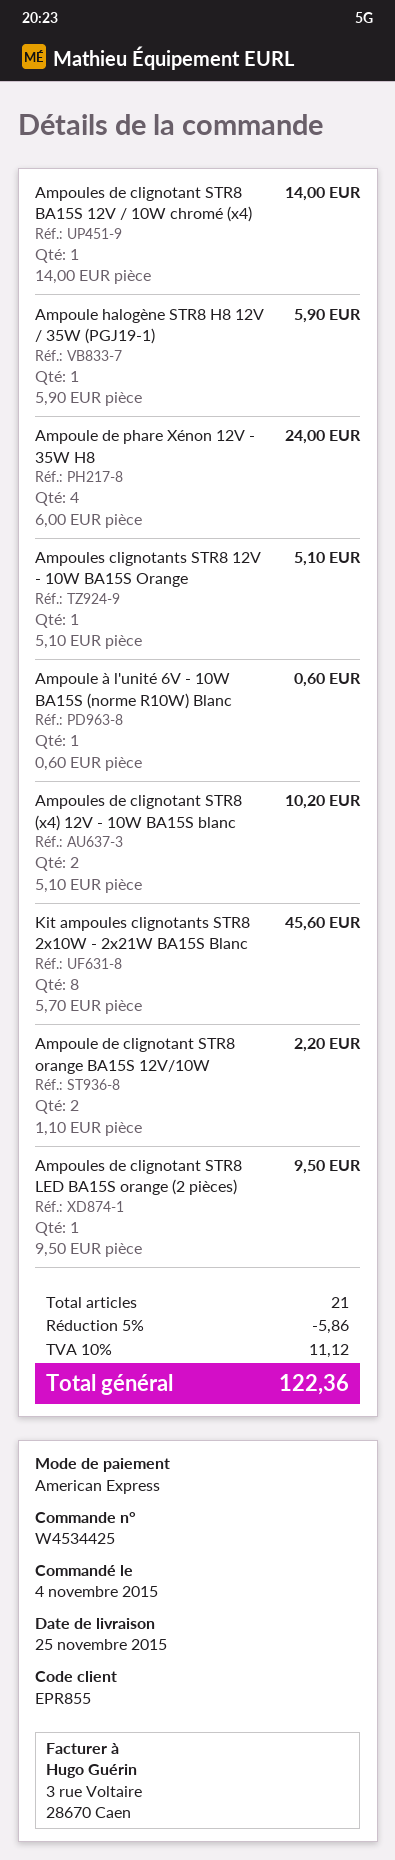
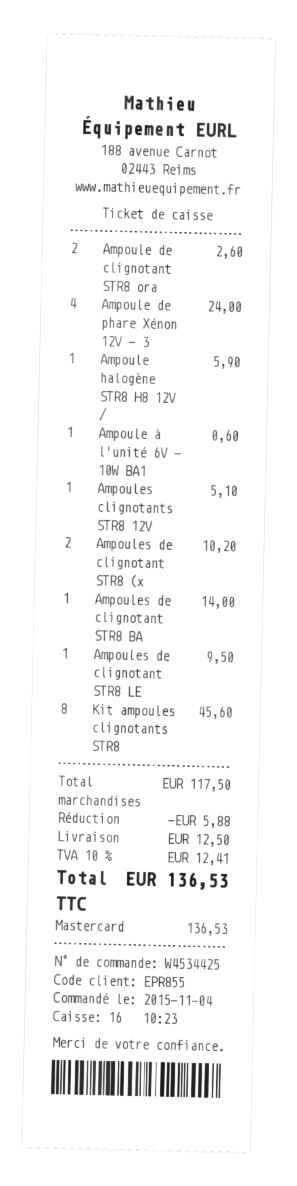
payment method: American Express -> Mastercard
Ampoule de clignotant STR8 orange BA15S 12V/10W: 2 for 2.20 -> 2 for 2.60
discount: 5.86 -> 5.88
shipping: none -> 12.50
tax: 10% = 11.12 -> 10% = 12.41
total: 122.36 -> 136.53

